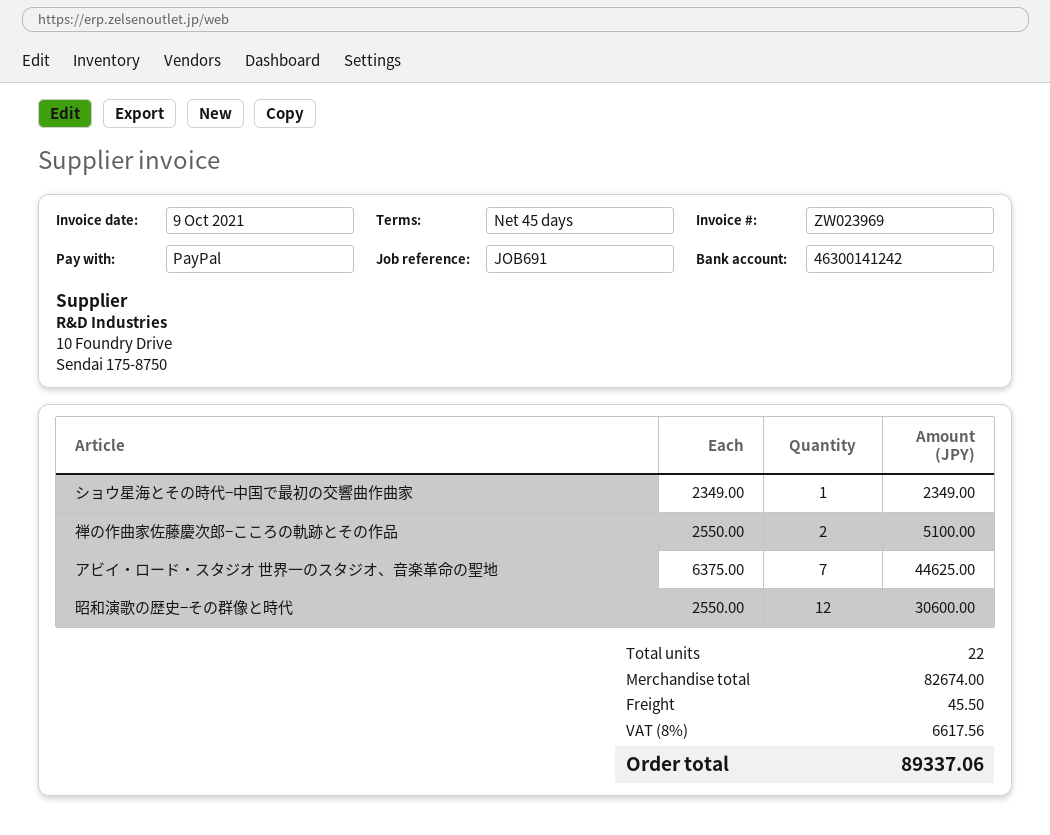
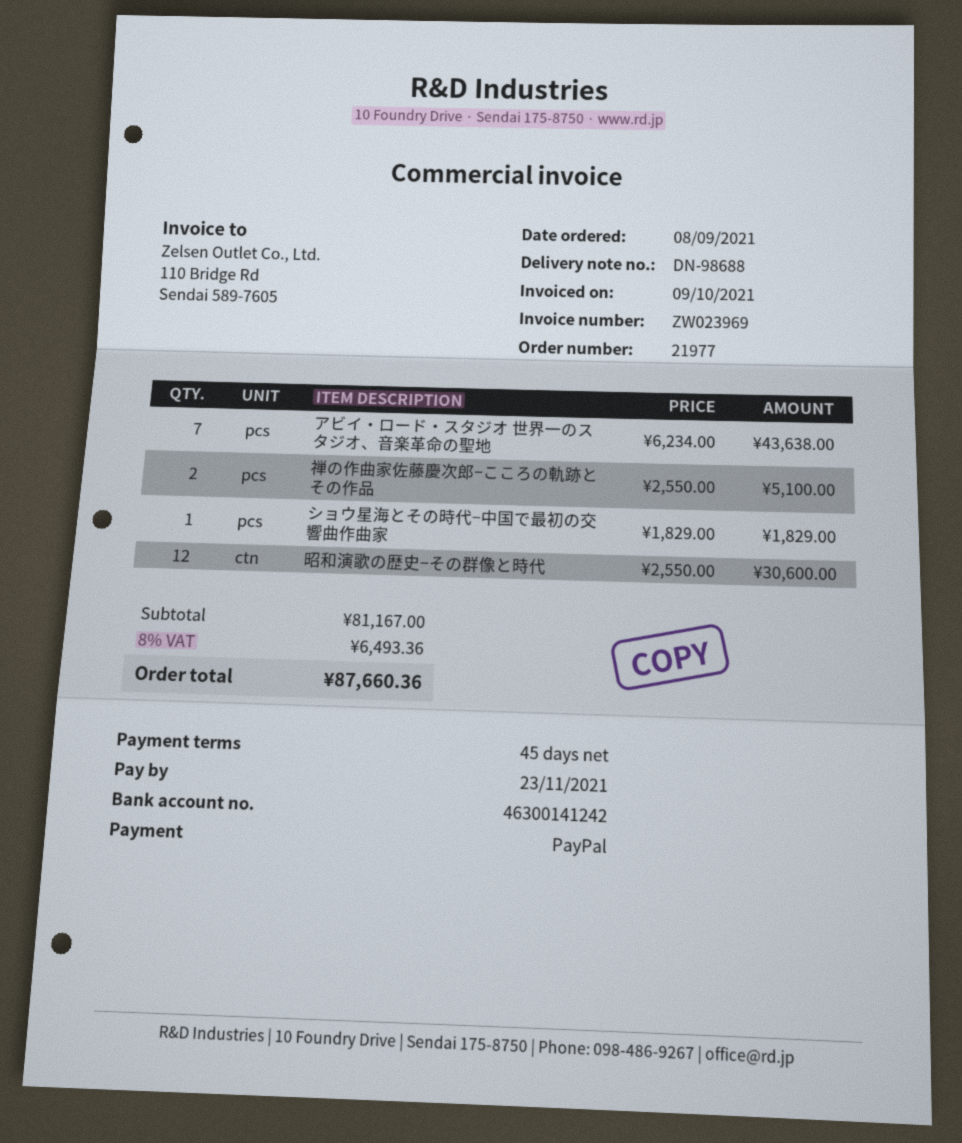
ショウ星海とその時代−中国で最初の交響曲作曲家: 1 x 2349.00 = 2349.00 -> 1 x 1829.00 = 1829.00
アビイ・ロード・スタジオ 世界一のスタジオ、音楽革命の聖地: 7 x 6375.00 = 44625.00 -> 7 x 6234.00 = 43638.00
subtotal: 82674.00 -> 81167.00
shipping: 45.50 -> none
tax: 8% = 6617.56 -> 8% = 6493.36
total: 89337.06 -> 87660.36

